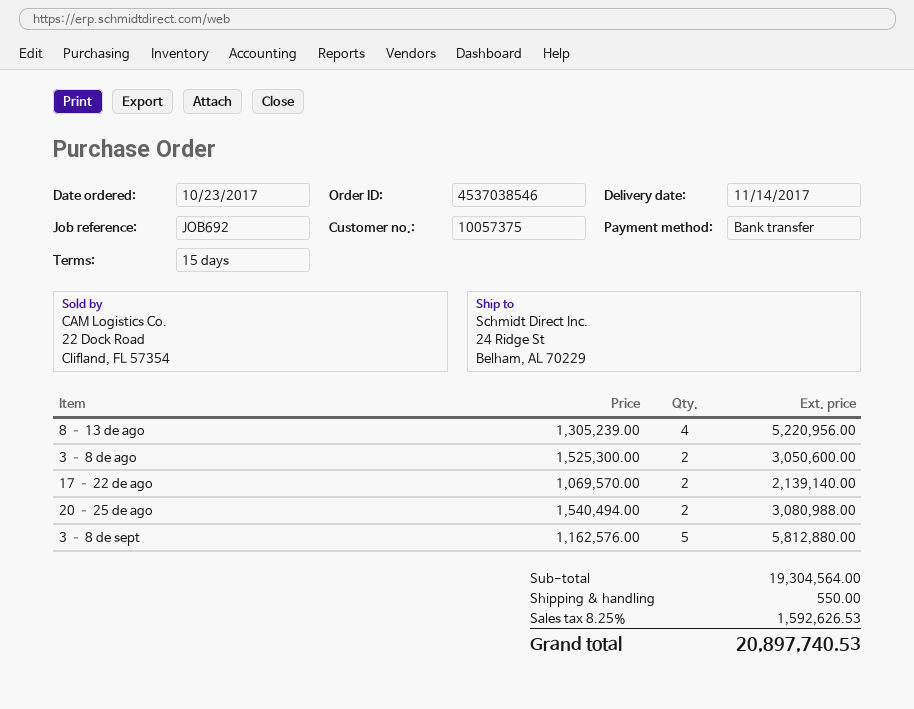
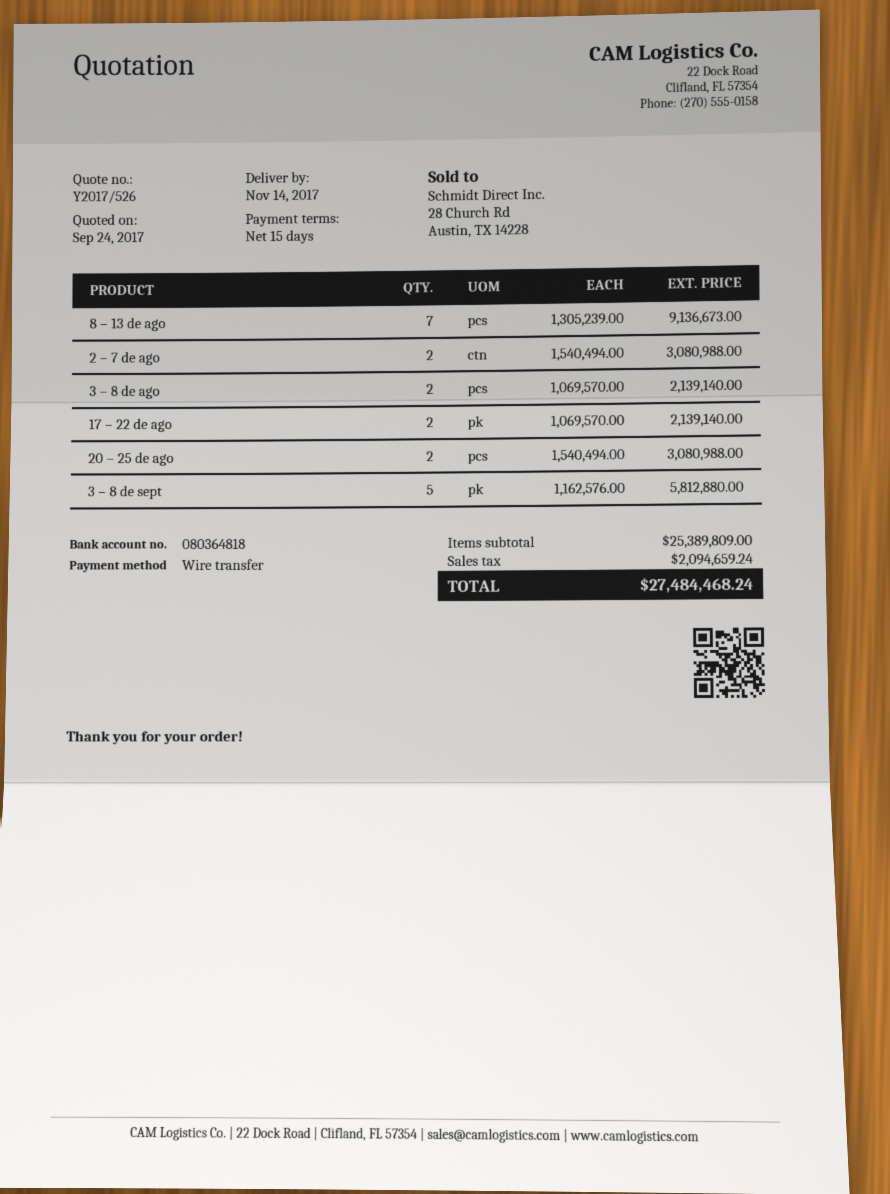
8 – 13 de ago: 4 x 1305239.00 = 5220956.00 -> 7 x 1305239.00 = 9136673.00
3 – 8 de ago: 2 x 1525300.00 = 3050600.00 -> 2 x 1069570.00 = 2139140.00
2 – 7 de ago: none -> 2 x 1540494.00 = 3080988.00
subtotal: 19304564.00 -> 25389809.00
shipping: 550.00 -> none
tax: 1592626.53 -> 2094659.24
total: 20897740.53 -> 27484468.24

